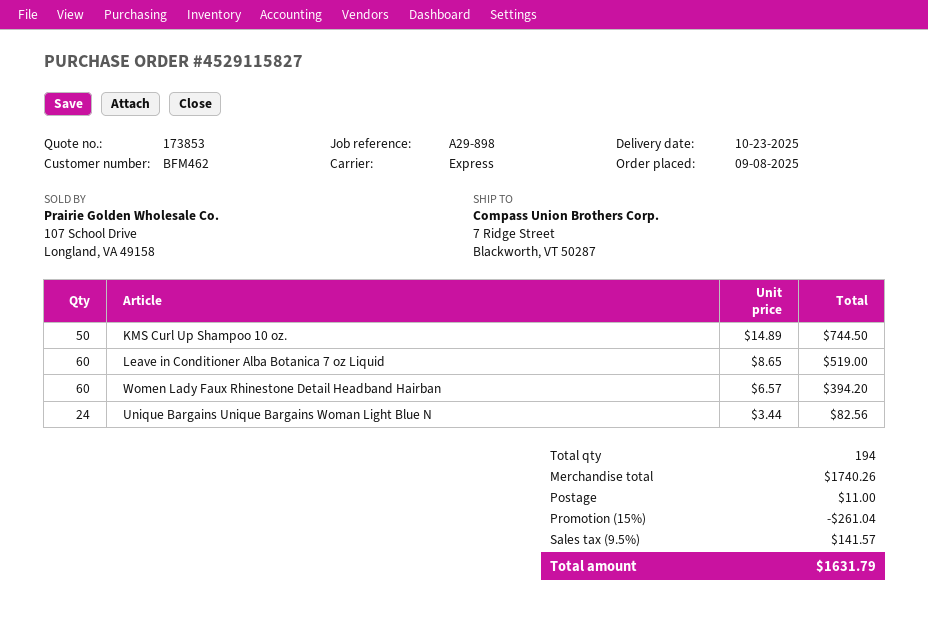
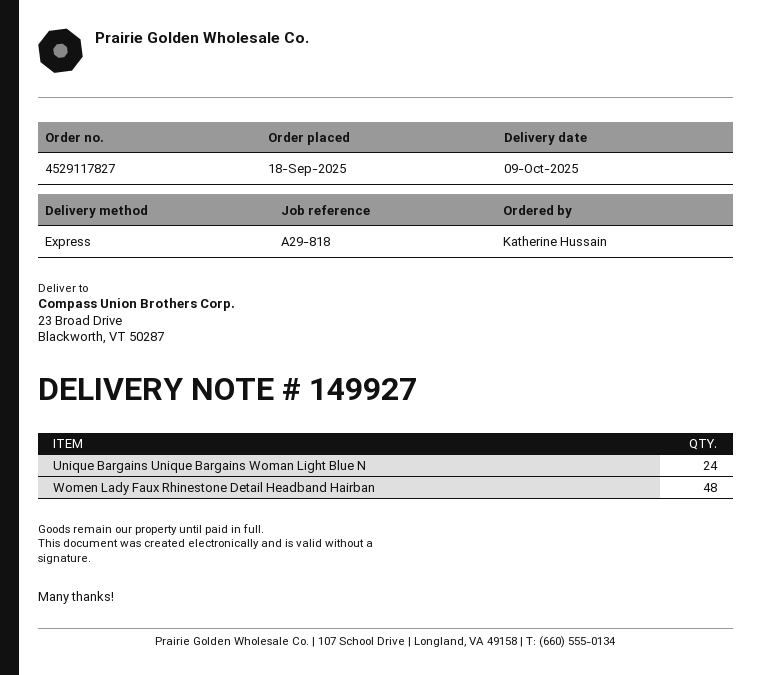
order number: 4529115827 -> 4529117827
order date: 2025-09-08 -> 2025-09-18
delivery date: 2025-10-23 -> 2025-10-09
reference: A29-898 -> A29-818
ship to: 7 Ridge Street, Blackworth, VT 50287 -> 23 Broad Drive, Blackworth, VT 50287
KMS Curl Up Shampoo 10 oz.: 50 -> none
Leave in Conditioner Alba Botanica 7 oz Liquid: 60 -> none
Women Lady Faux Rhinestone Detail Headband Hairban: 60 -> 48

